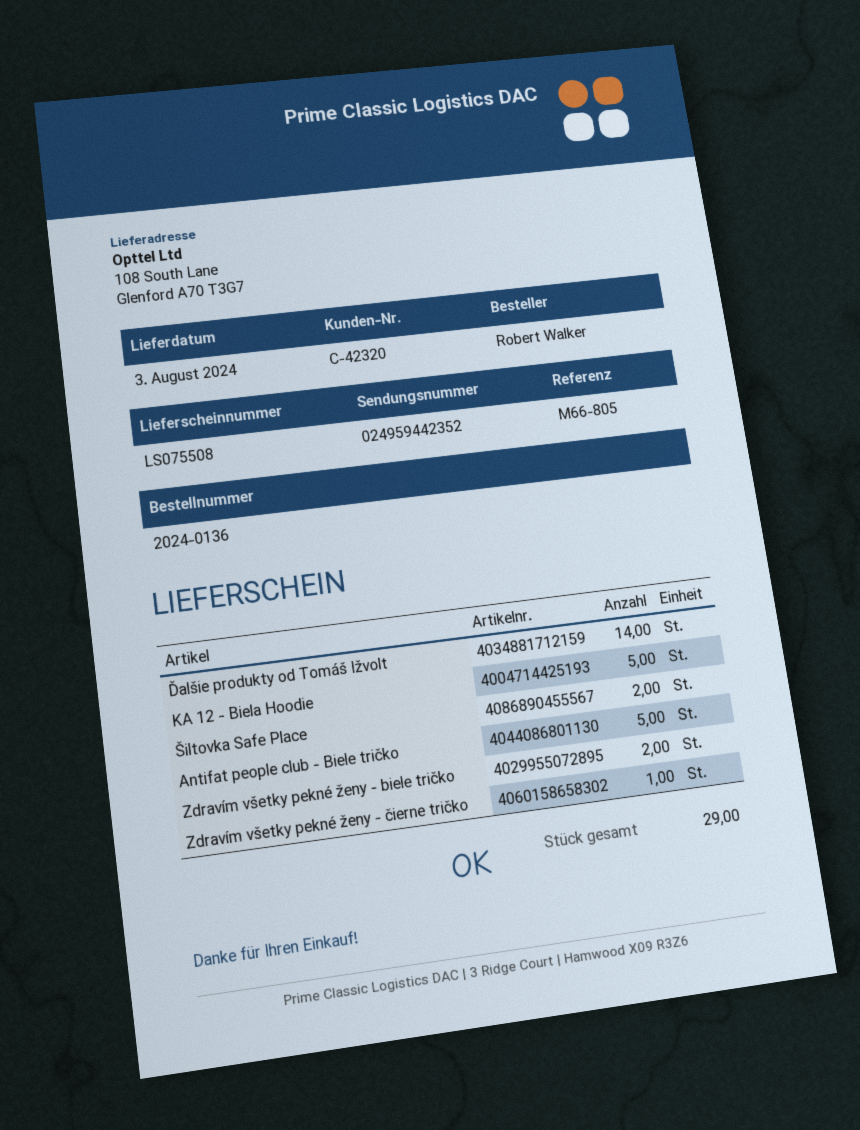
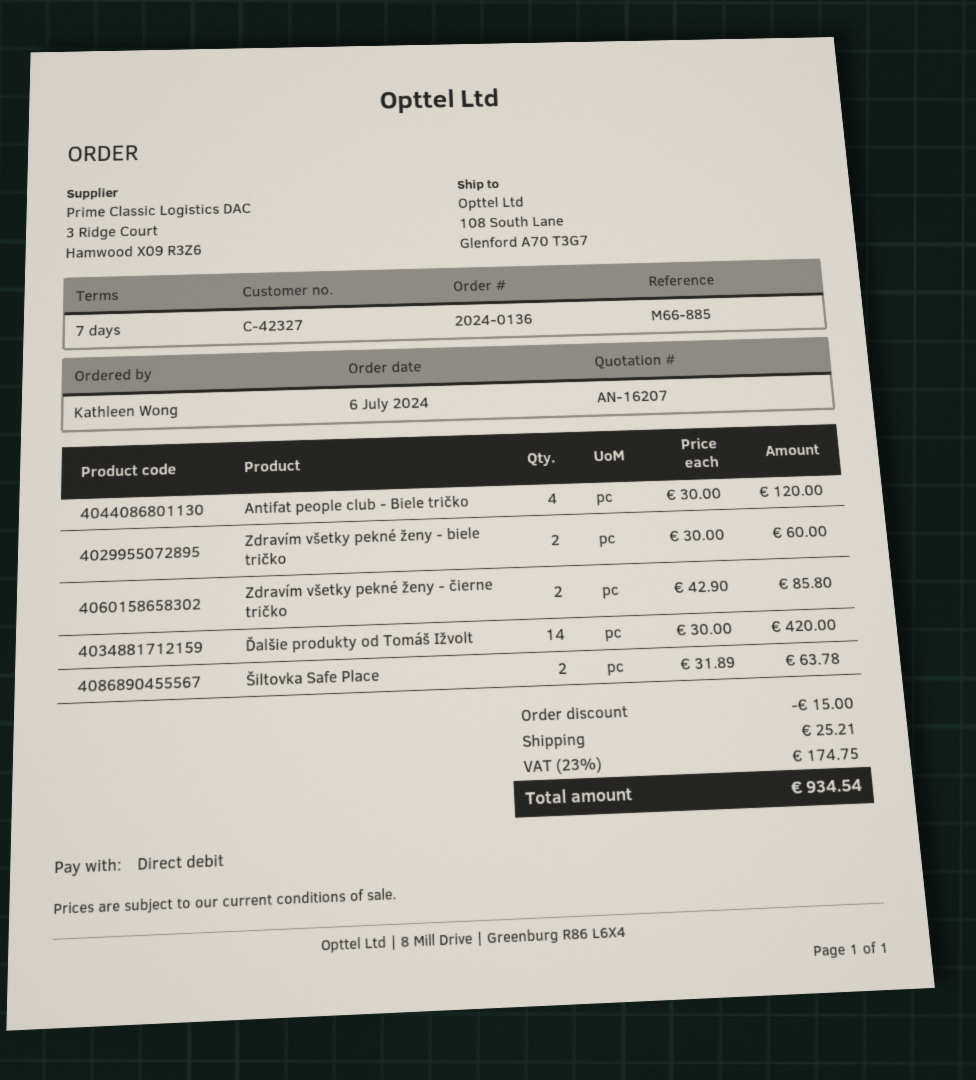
customer number: C-42320 -> C-42327
reference: M66-805 -> M66-885
ordered by: Robert Walker -> Kathleen Wong
KA 12 - Biela Hoodie: 5 -> none
Antifat people club - Biele tričko: 5 -> 4
Zdravím všetky pekné ženy - čierne tričko: 1 -> 2

